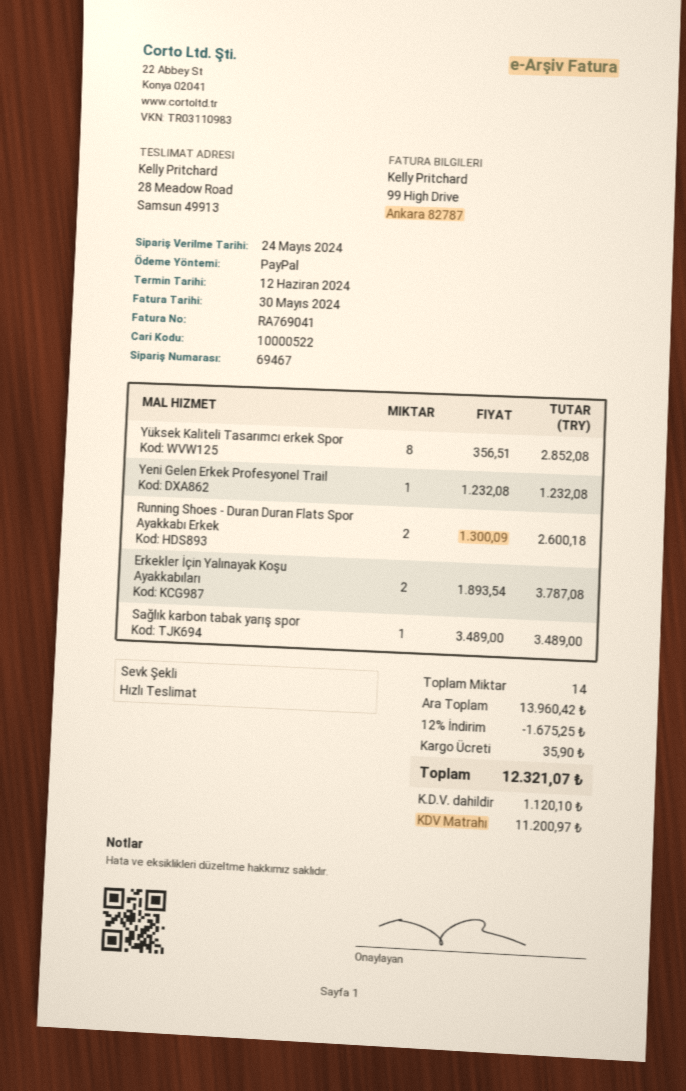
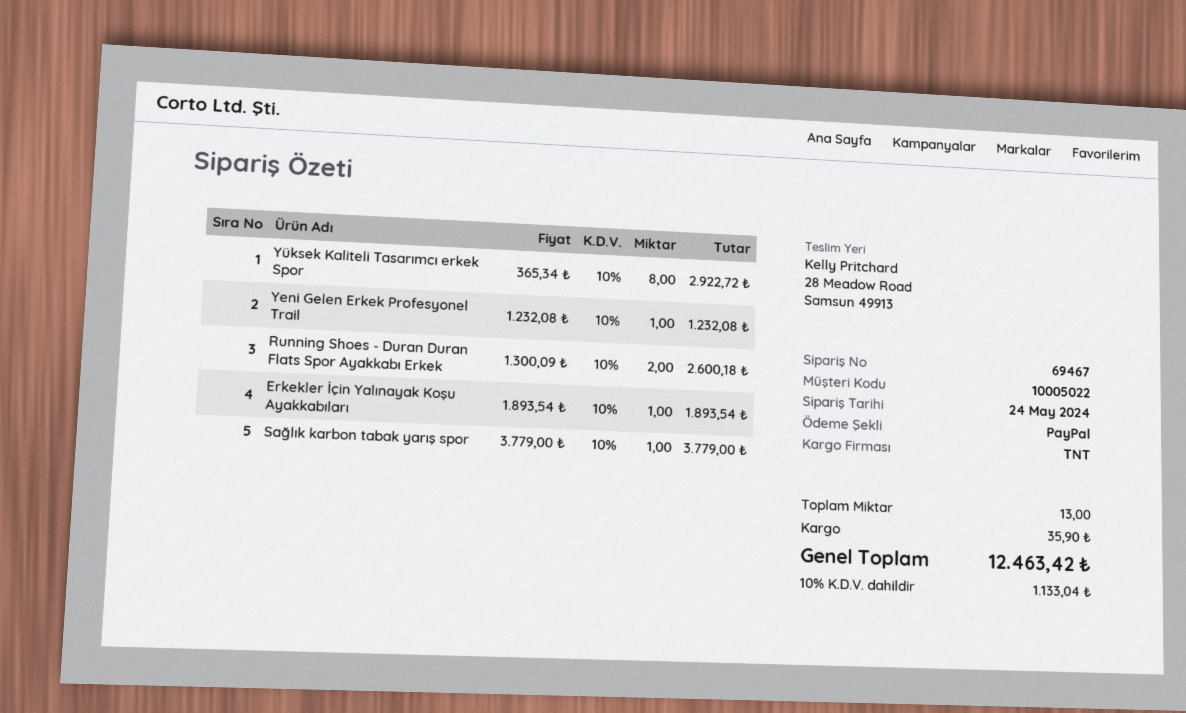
customer number: 10000522 -> 10005022
shipping method: express -> TNT
Yüksek Kaliteli Tasarımcı erkek Spor: 8 x 356.51 = 2852.08 -> 8 x 365.34 = 2922.72
Erkekler İçin Yalınayak Koşu Ayakkabıları: 2 x 1893.54 = 3787.08 -> 1 x 1893.54 = 1893.54
Sağlık karbon tabak yarış spor: 1 x 3489.00 = 3489.00 -> 1 x 3779.00 = 3779.00
total quantity: 14 -> 13
discount: 12% = 1675.25 -> none
tax: 1120.10 -> 1133.04
total: 12321.07 -> 12463.42

